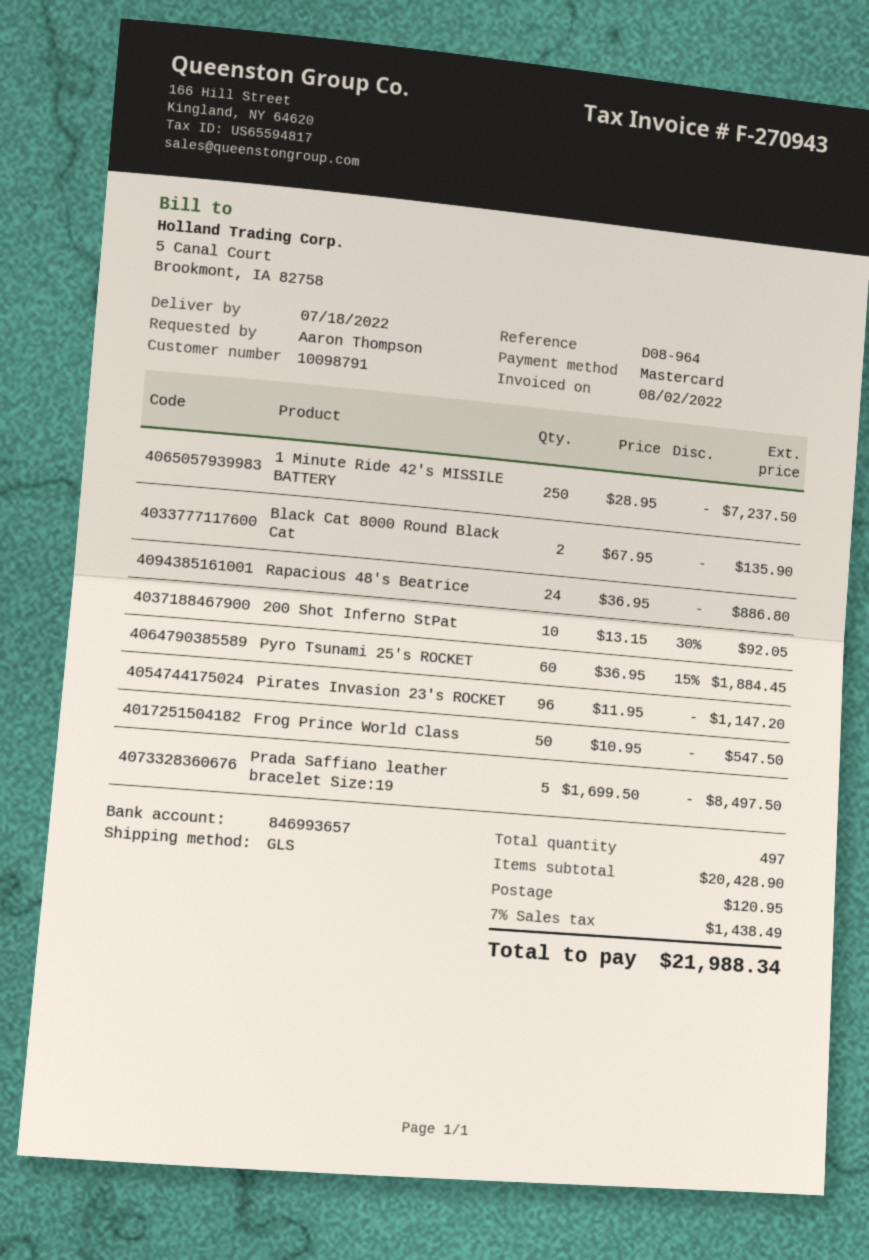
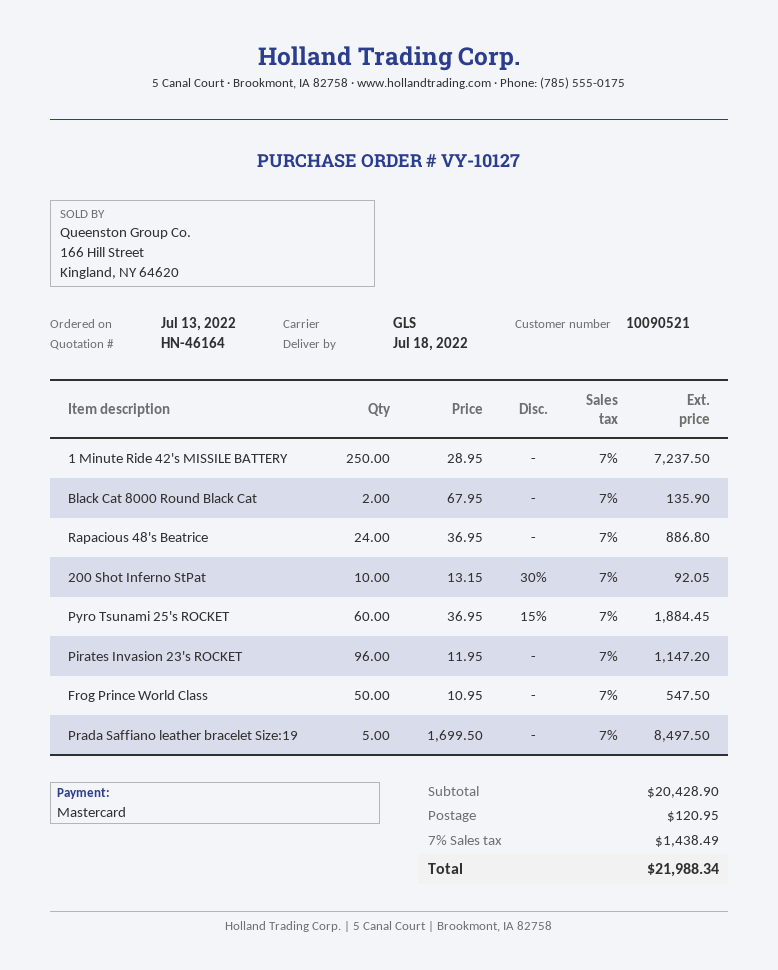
customer number: 10098791 -> 10090521

